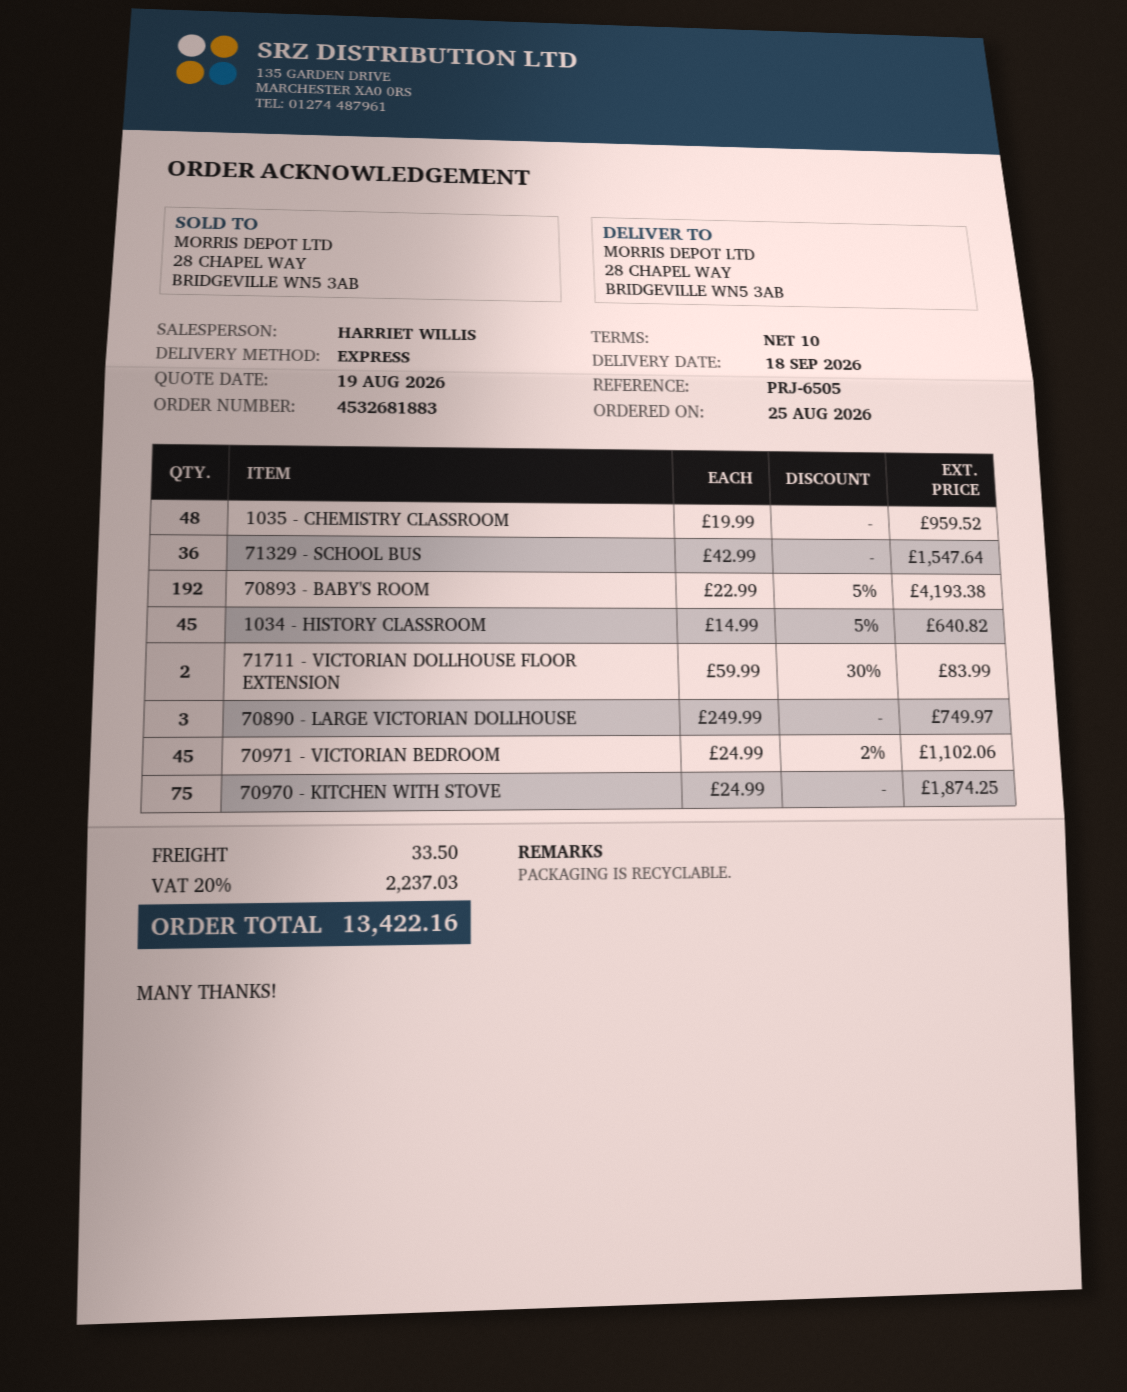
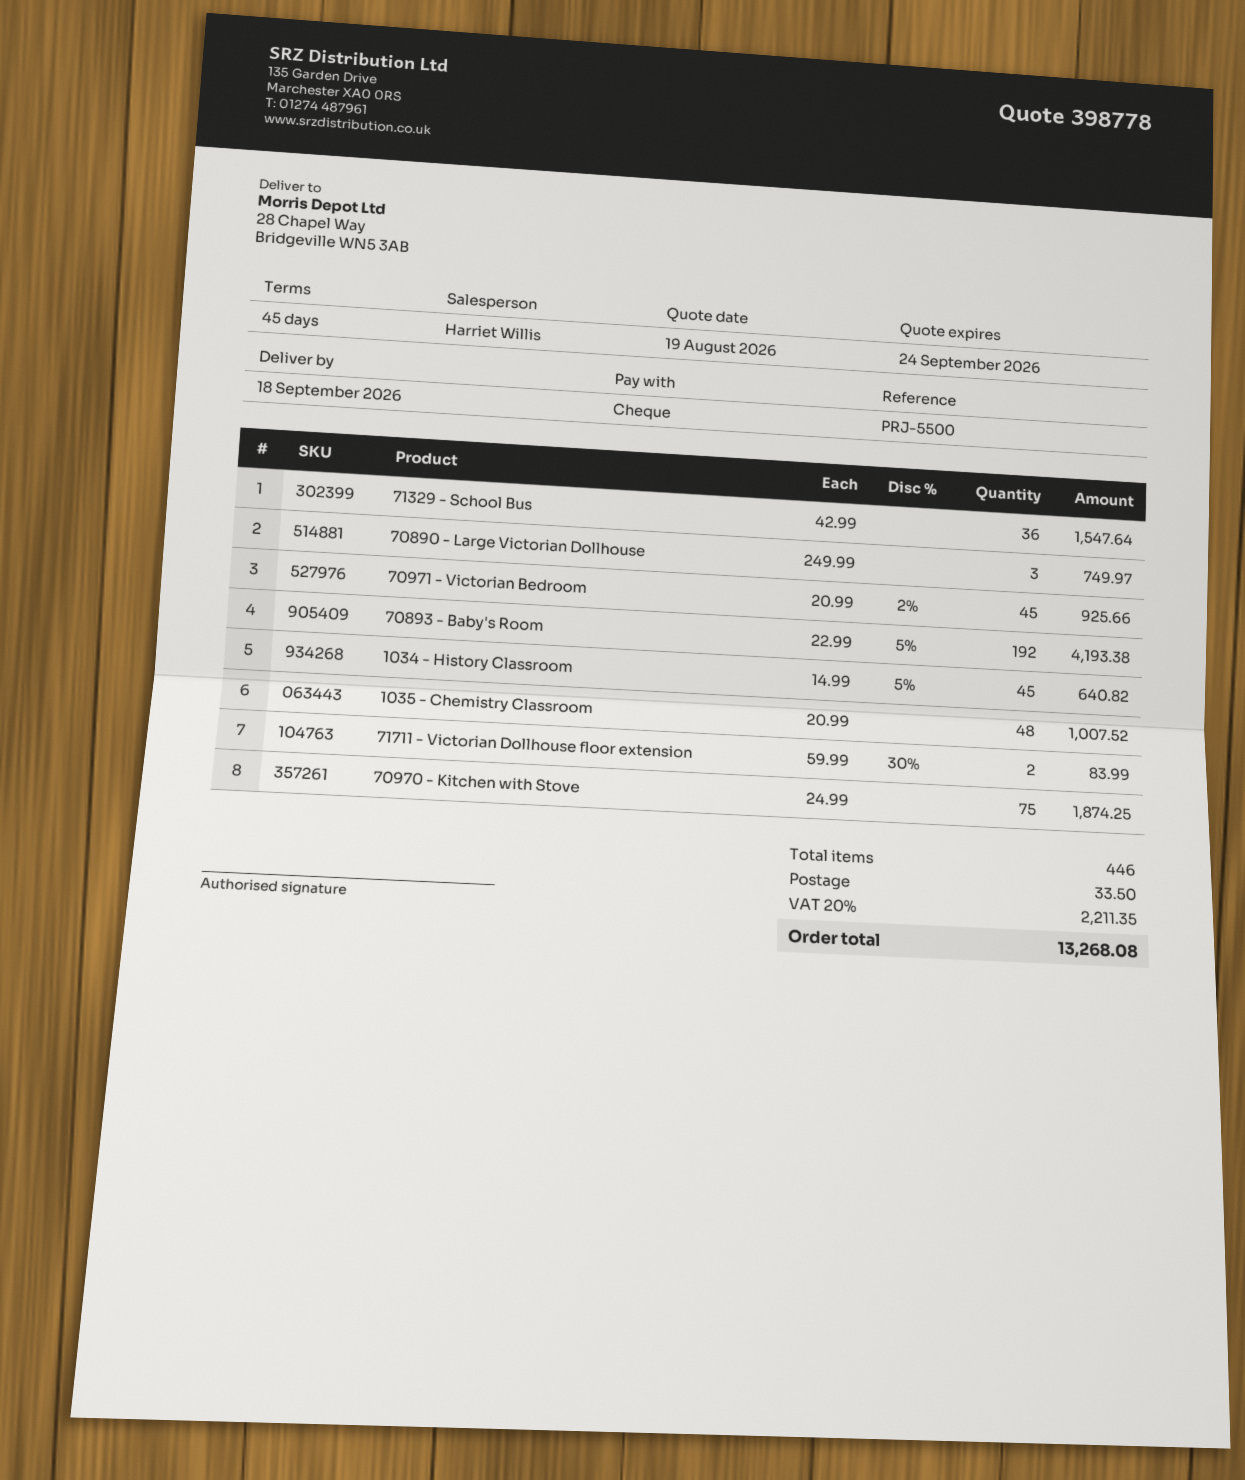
payment terms: 10 days -> 45 days
reference: PRJ-6505 -> PRJ-5500
1035 - CHEMISTRY CLASSROOM: 48 x 19.99 = 959.52 -> 48 x 20.99 = 1007.52
70971 - VICTORIAN BEDROOM: 45 x 24.99 - 2% = 1102.06 -> 45 x 20.99 - 2% = 925.66
tax: 20% = 2237.03 -> 20% = 2211.35
total: 13422.16 -> 13268.08

